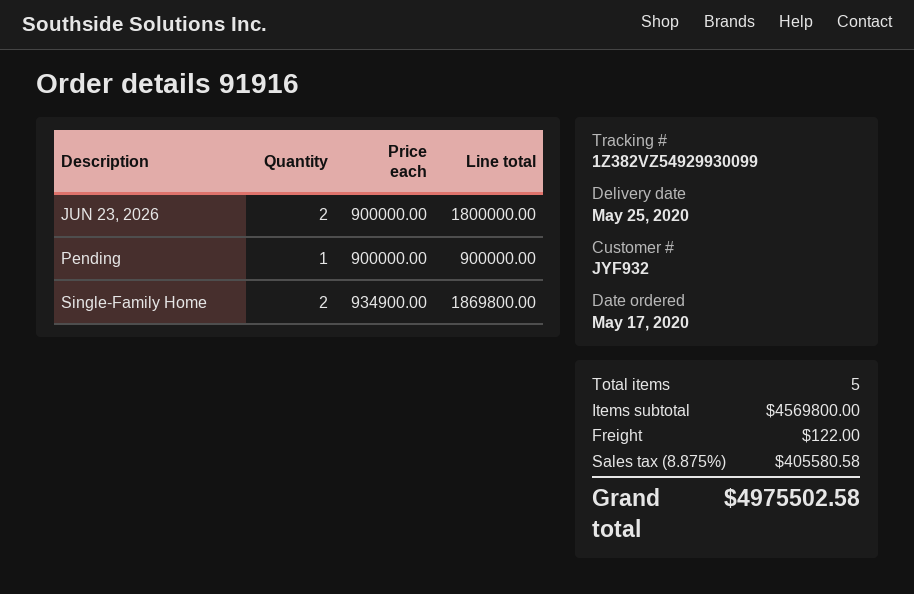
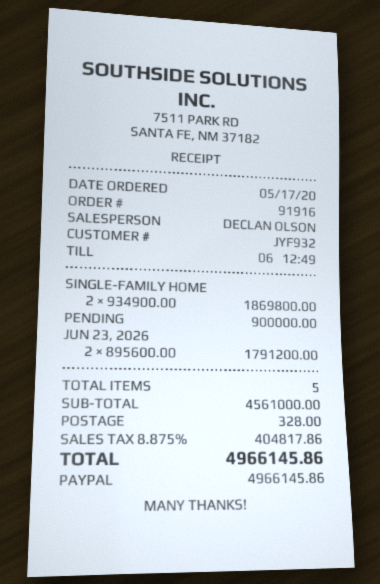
JUN 23, 2026: 2 x 900000.00 = 1800000.00 -> 2 x 895600.00 = 1791200.00
subtotal: 4569800.00 -> 4561000.00
shipping: 122.00 -> 328.00
tax: 8.875% = 405580.58 -> 8.875% = 404817.86
total: 4975502.58 -> 4966145.86

